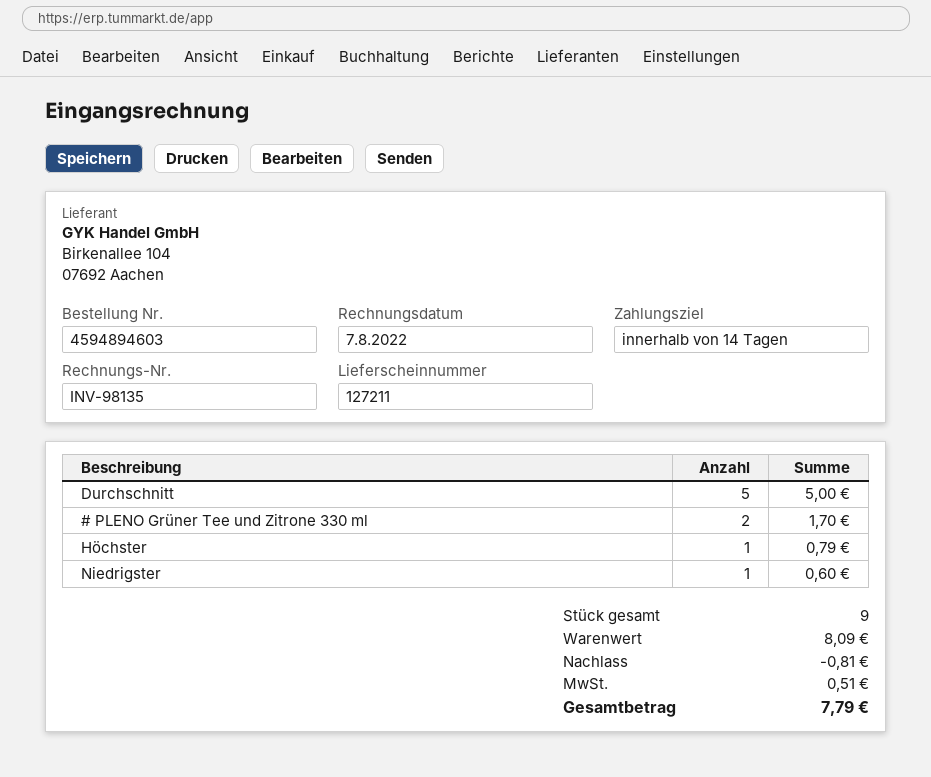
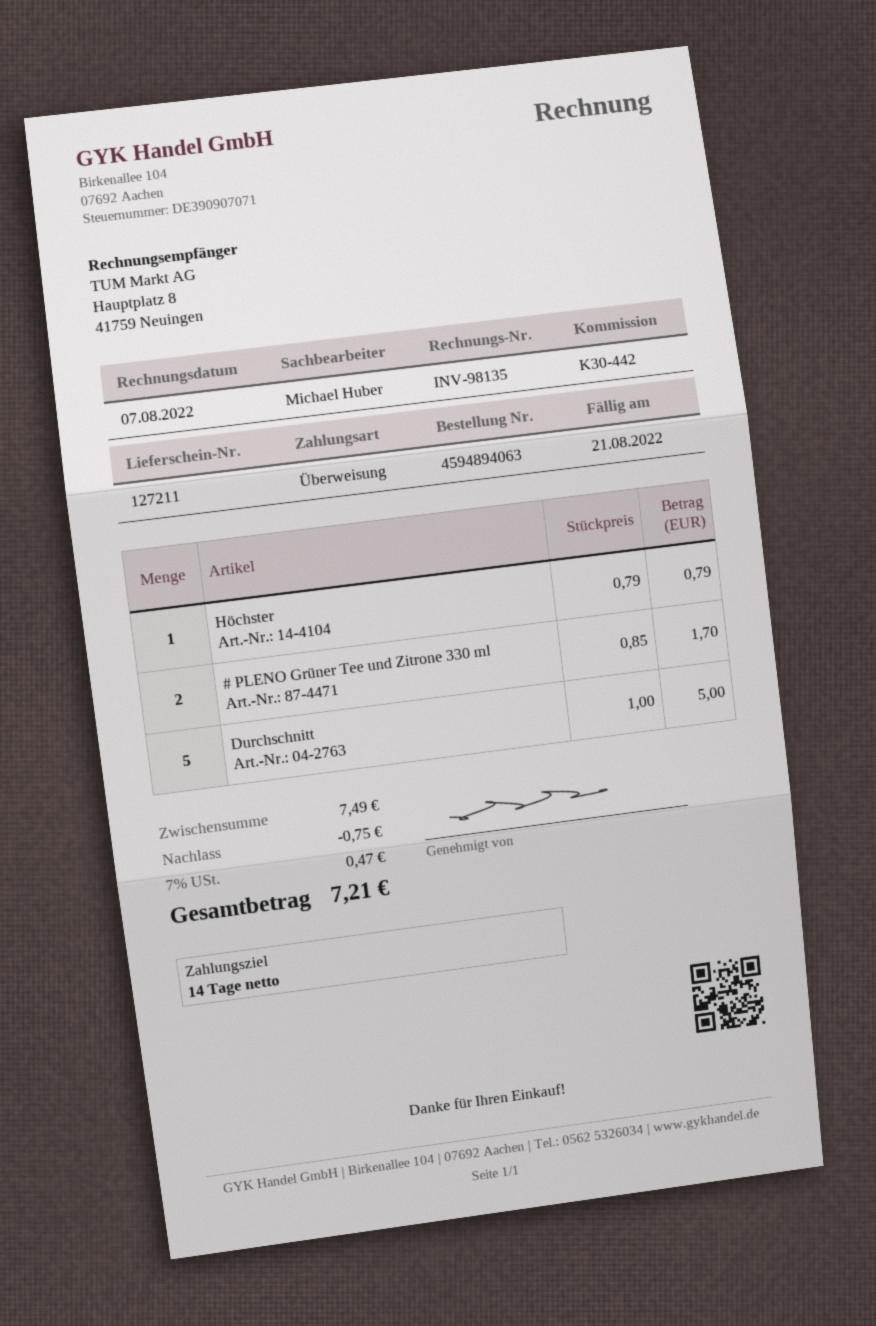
order number: 4594894603 -> 4594894063
Niedrigster: 1 for 0.60 -> none
subtotal: 8.09 -> 7.49
discount: 0.81 -> 0.75
tax: 0.51 -> 0.47
total: 7.79 -> 7.21

